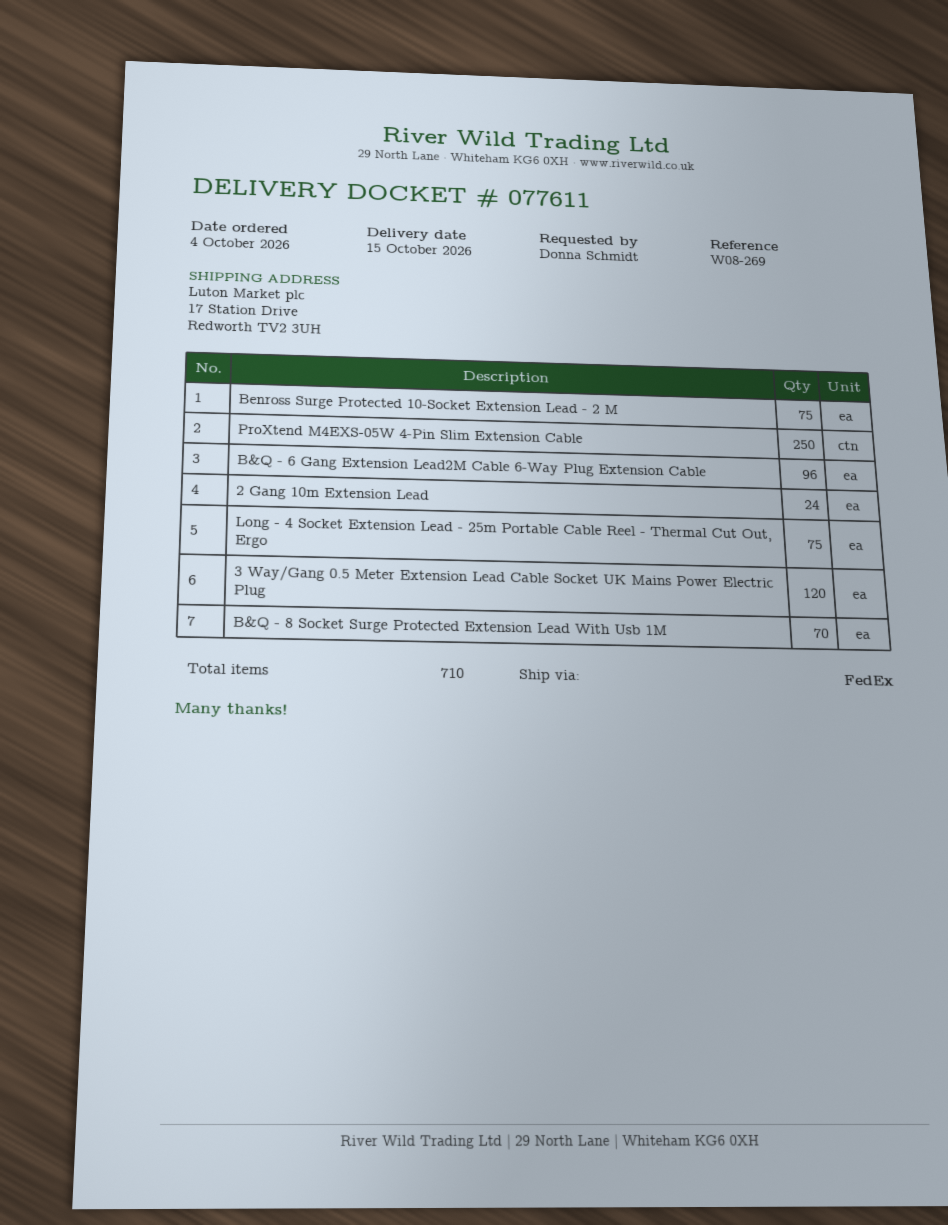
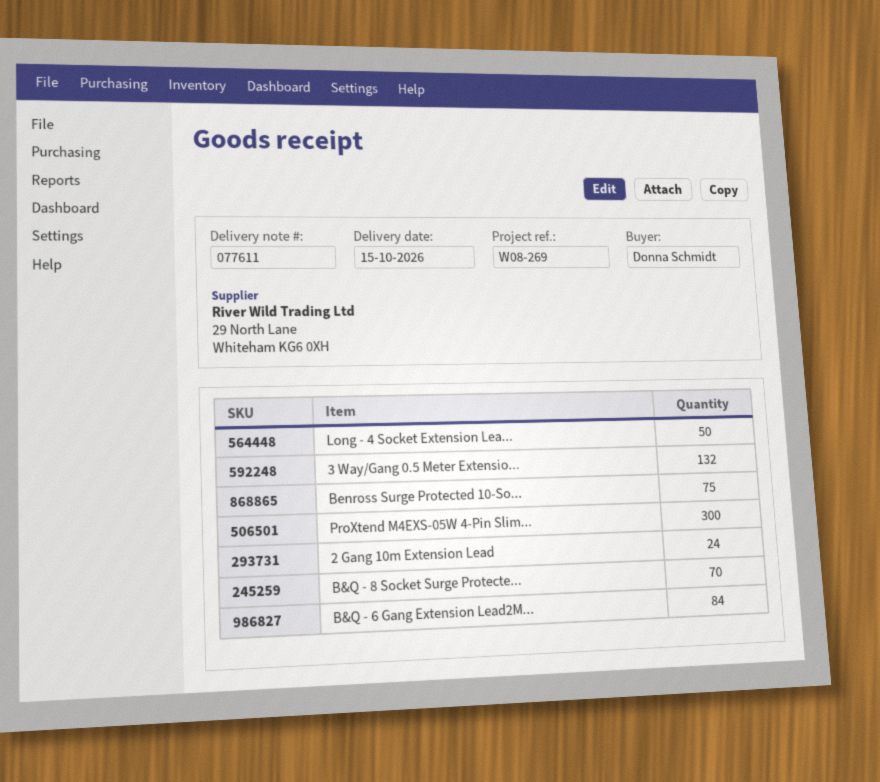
ProXtend M4EXS-05W 4-Pin Slim Extension Cable: 250 -> 300
B&Q - 6 Gang Extension Lead2M Cable 6-Way Plug Extension Cable: 96 -> 84
Long - 4 Socket Extension Lead - 25m Portable Cable Reel - Thermal Cut Out, Ergo: 75 -> 50
3 Way/Gang 0.5 Meter Extension Lead Cable Socket UK Mains Power Electric Plug: 120 -> 132

